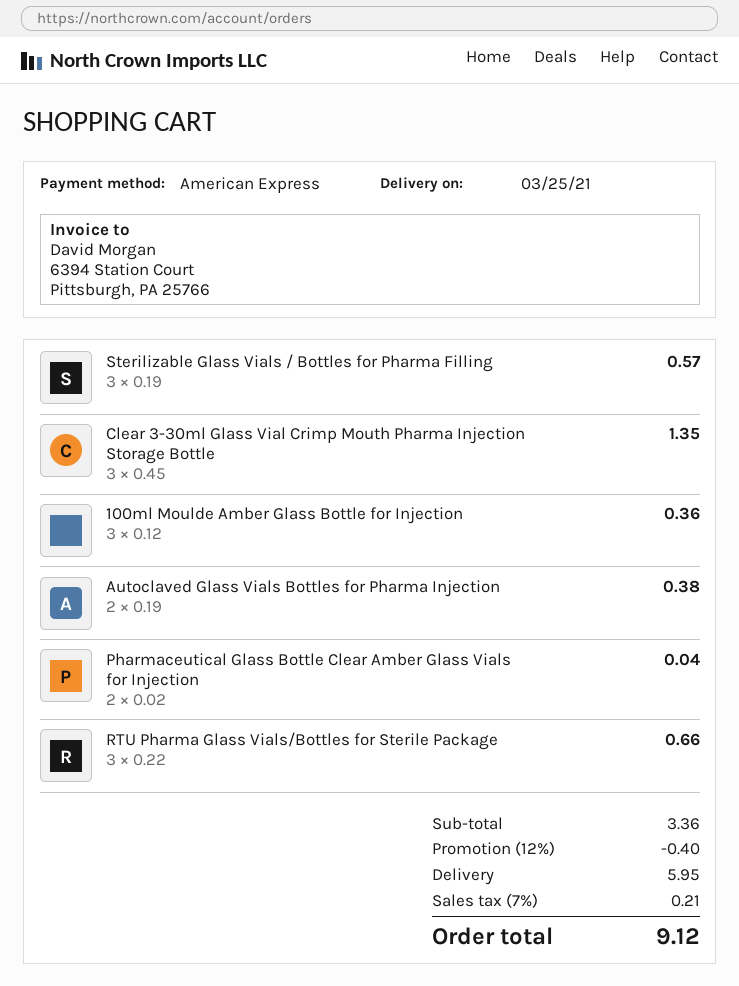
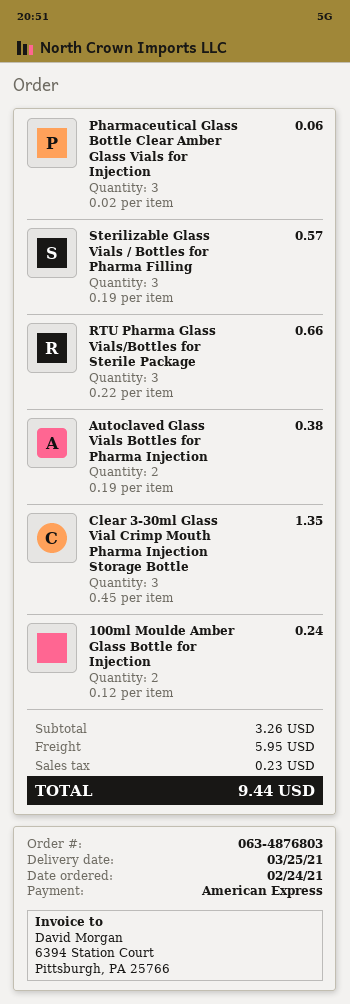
100ml Moulde Amber Glass Bottle for Injection: 3 x 0.12 = 0.36 -> 2 x 0.12 = 0.24
Pharmaceutical Glass Bottle Clear Amber Glass Vials for Injection: 2 x 0.02 = 0.04 -> 3 x 0.02 = 0.06
subtotal: 3.36 -> 3.26
discount: 12% = 0.40 -> none
tax: 0.21 -> 0.23
total: 9.12 -> 9.44

